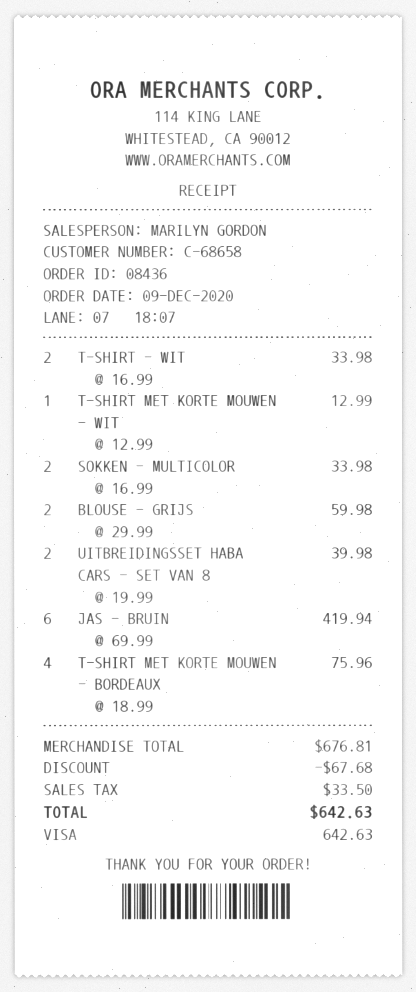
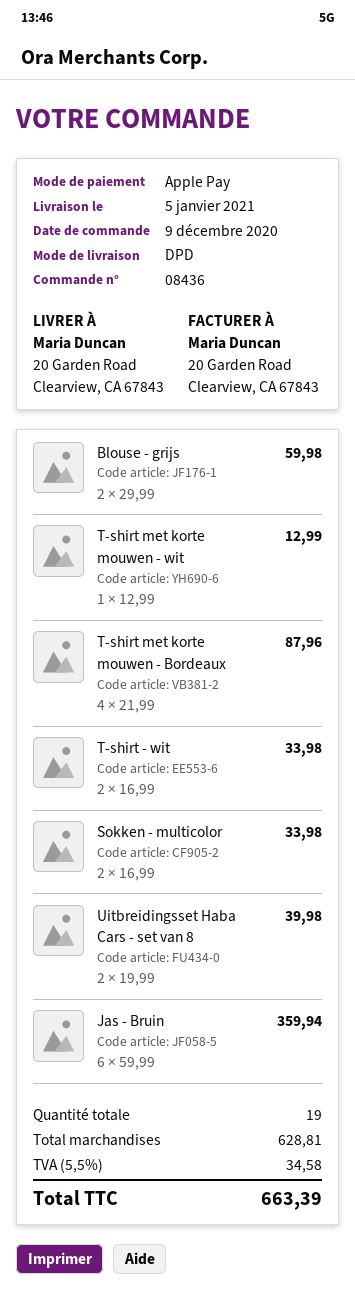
payment method: Visa -> Apple Pay
JAS - BRUIN: 6 x 69.99 = 419.94 -> 6 x 59.99 = 359.94
T-SHIRT MET KORTE MOUWEN - BORDEAUX: 4 x 18.99 = 75.96 -> 4 x 21.99 = 87.96
subtotal: 676.81 -> 628.81
discount: 67.68 -> none
tax: 33.50 -> 34.58
total: 642.63 -> 663.39

